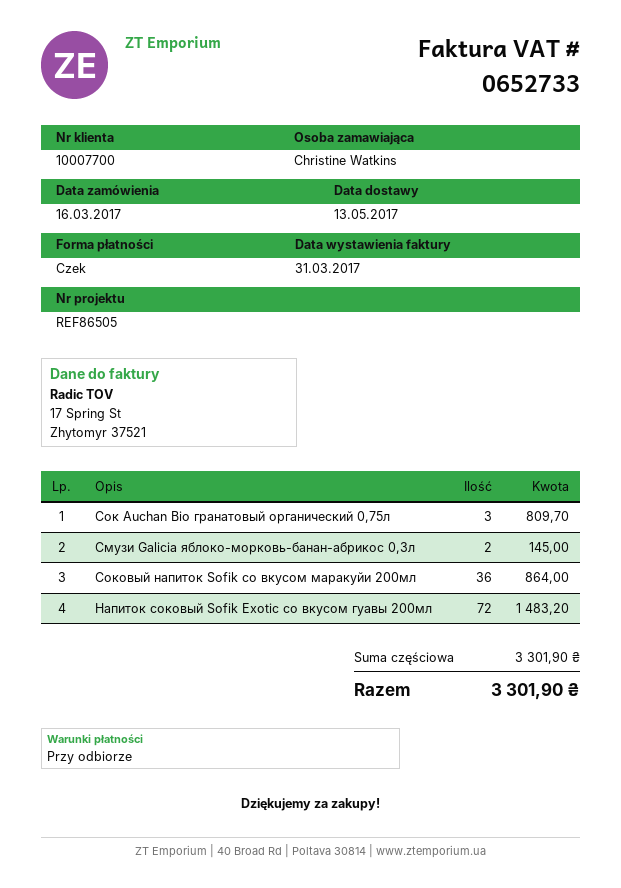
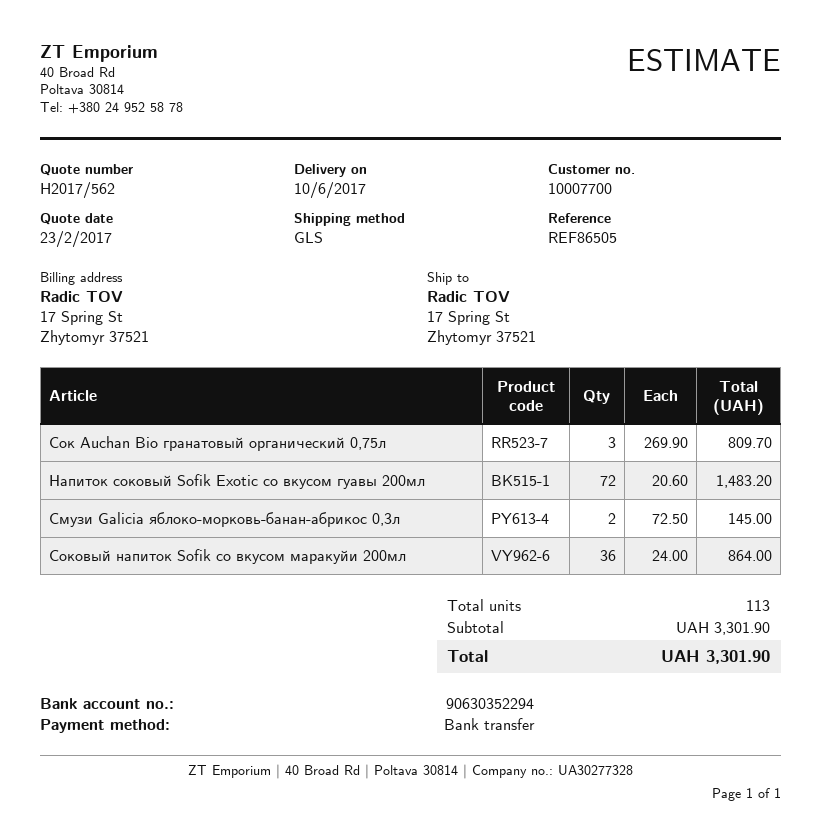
delivery date: 2017-05-13 -> 2017-06-10
payment method: cheque -> bank transfer

